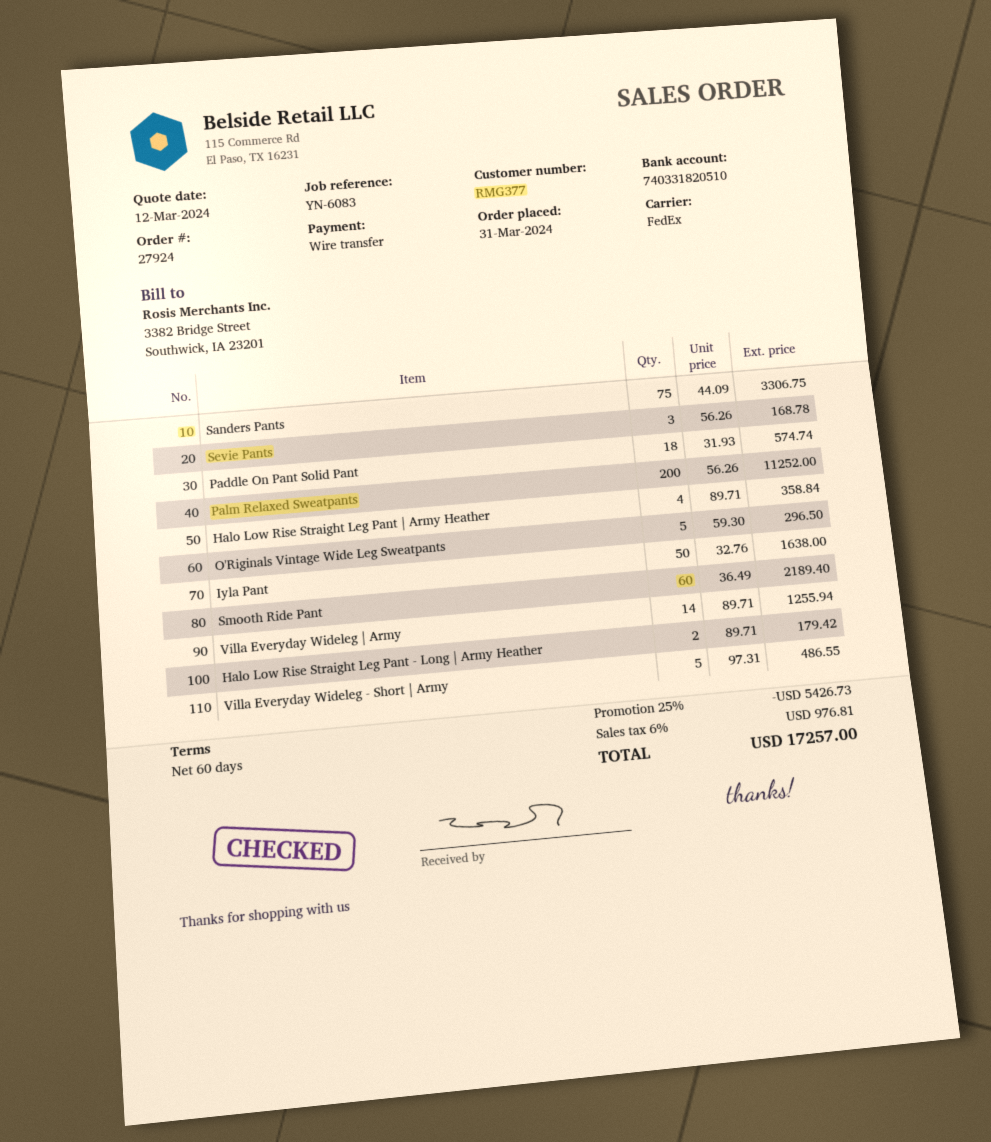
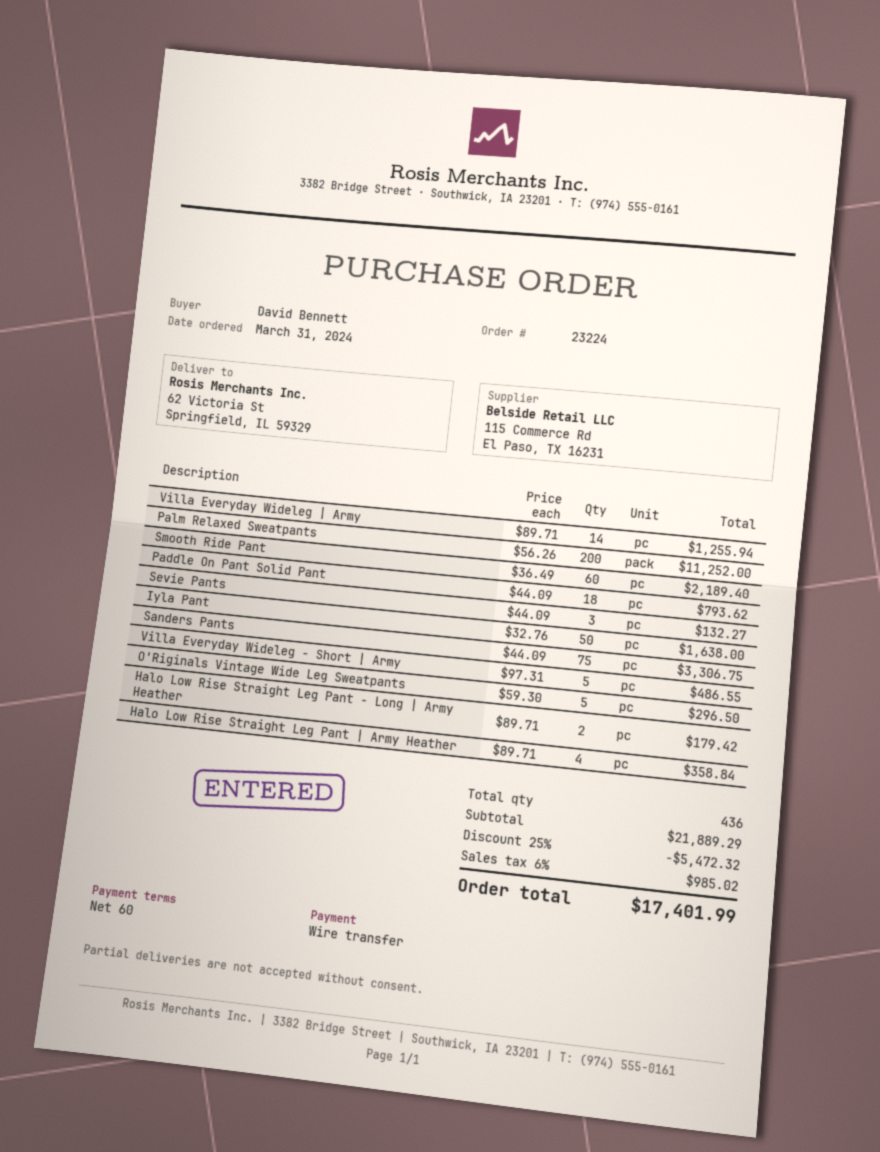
order number: 27924 -> 23224
Sevie Pants: 3 x 56.26 = 168.78 -> 3 x 44.09 = 132.27
Paddle On Pant Solid Pant: 18 x 31.93 = 574.74 -> 18 x 44.09 = 793.62
discount: 25% = 5426.73 -> 25% = 5472.32
tax: 6% = 976.81 -> 6% = 985.02
total: 17257.00 -> 17401.99

